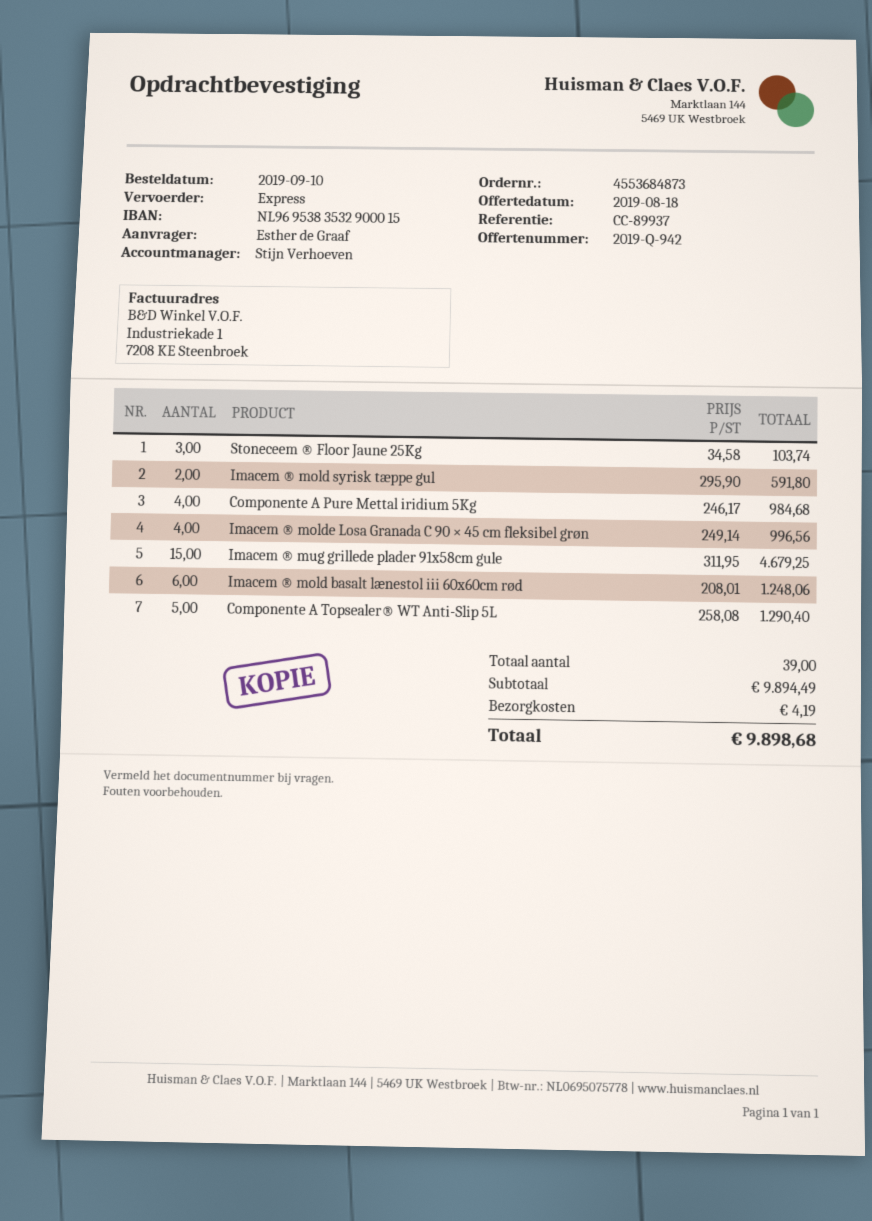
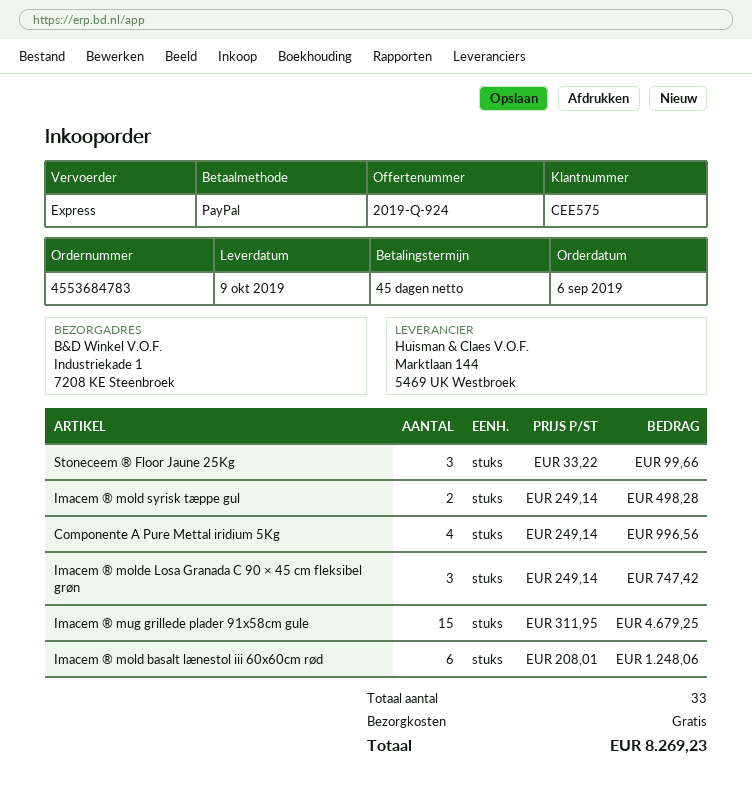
quote number: 2019-Q-942 -> 2019-Q-924
order number: 4553684873 -> 4553684783
order date: 2019-09-10 -> 2019-09-06
Stoneceem ® Floor Jaune 25Kg: 3 x 34.58 = 103.74 -> 3 x 33.22 = 99.66
Imacem ® mold syrisk tæppe gul: 2 x 295.90 = 591.80 -> 2 x 249.14 = 498.28
Componente A Pure Mettal iridium 5Kg: 4 x 246.17 = 984.68 -> 4 x 249.14 = 996.56
Imacem ® molde Losa Granada C 90 × 45 cm fleksibel grøn: 4 x 249.14 = 996.56 -> 3 x 249.14 = 747.42
Componente A Topsealer® WT Anti-Slip 5L: 5 x 258.08 = 1290.40 -> none
total quantity: 39 -> 33
shipping: 4.19 -> 0.00
total: 9898.68 -> 8269.23

